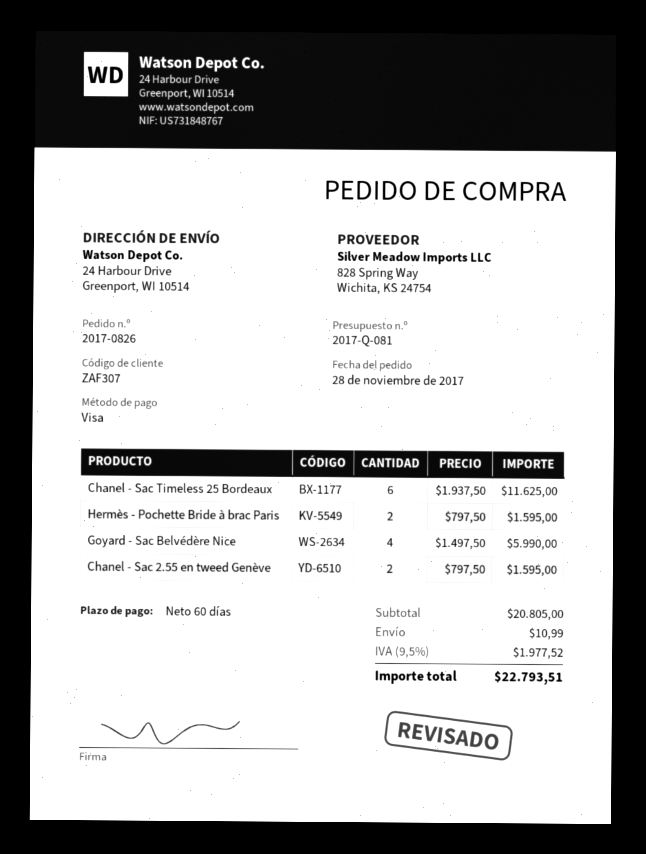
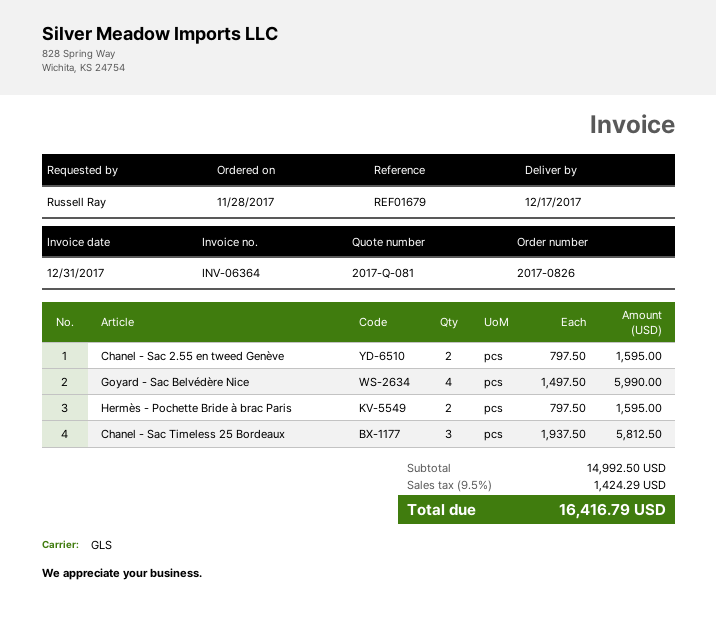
Chanel - Sac Timeless 25 Bordeaux: 6 x 1937.50 = 11625.00 -> 3 x 1937.50 = 5812.50
subtotal: 20805.00 -> 14992.50
shipping: 10.99 -> none
tax: 9.5% = 1977.52 -> 9.5% = 1424.29
total: 22793.51 -> 16416.79

